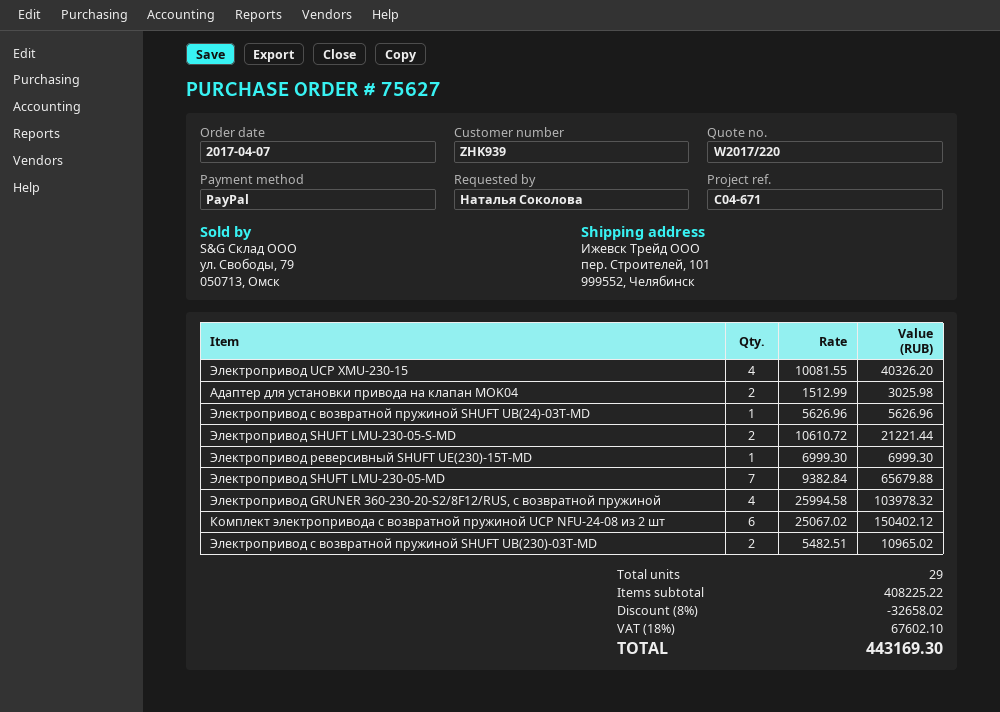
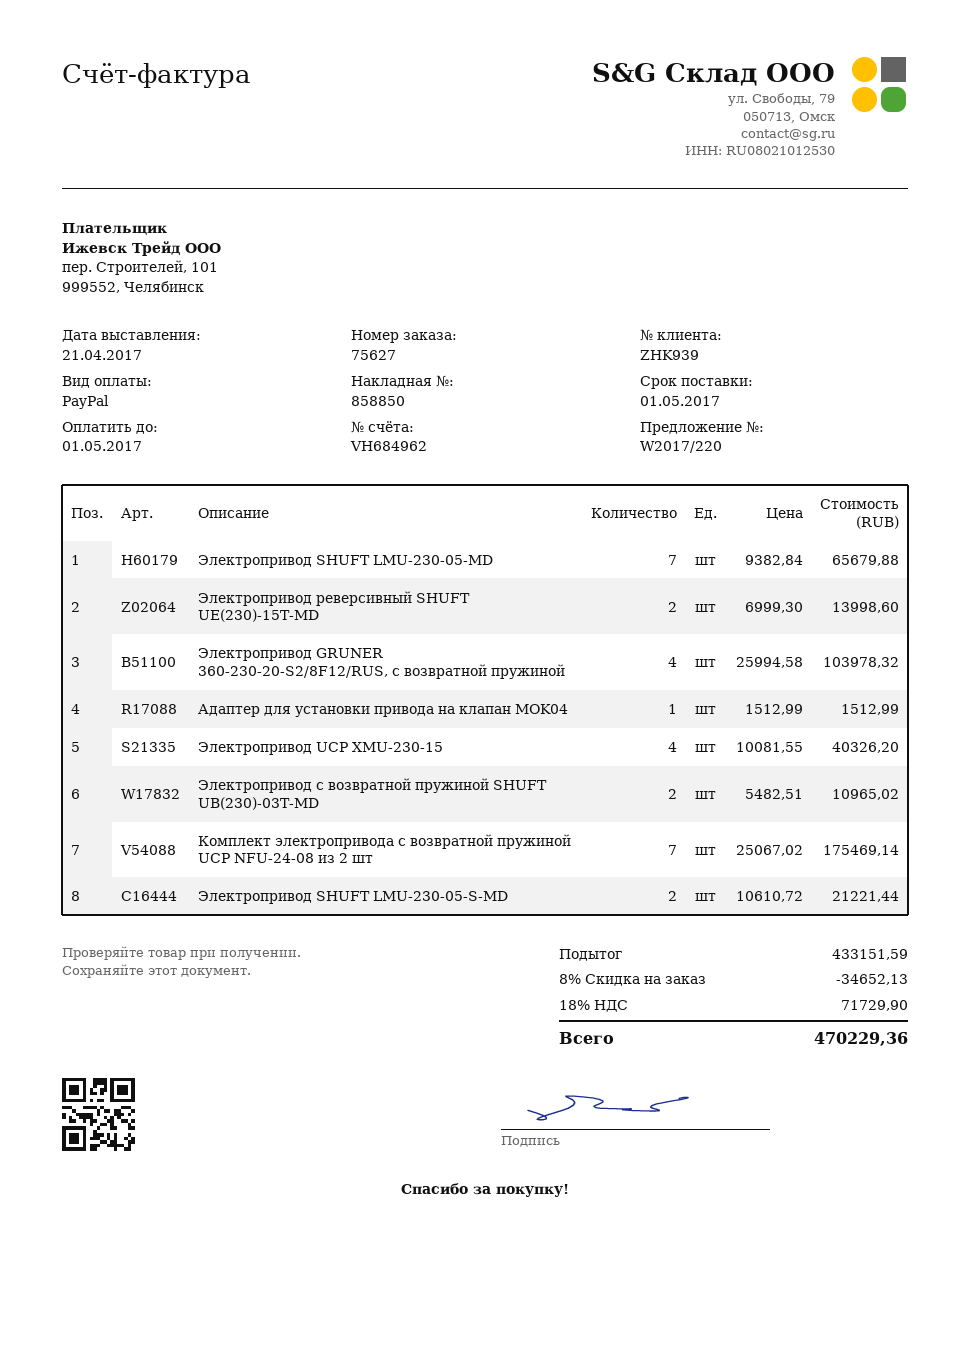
Адаптер для установки привода на клапан MOK04: 2 x 1512.99 = 3025.98 -> 1 x 1512.99 = 1512.99
Электропривод с возвратной пружиной SHUFT UB(24)-03T-MD: 1 x 5626.96 = 5626.96 -> none
Электропривод реверсивный SHUFT UE(230)-15T-MD: 1 x 6999.30 = 6999.30 -> 2 x 6999.30 = 13998.60
Комплект электропривода с возвратной пружиной UCP NFU-24-08 из 2 шт: 6 x 25067.02 = 150402.12 -> 7 x 25067.02 = 175469.14
subtotal: 408225.22 -> 433151.59
discount: 8% = 32658.02 -> 8% = 34652.13
tax: 18% = 67602.10 -> 18% = 71729.90
total: 443169.30 -> 470229.36

